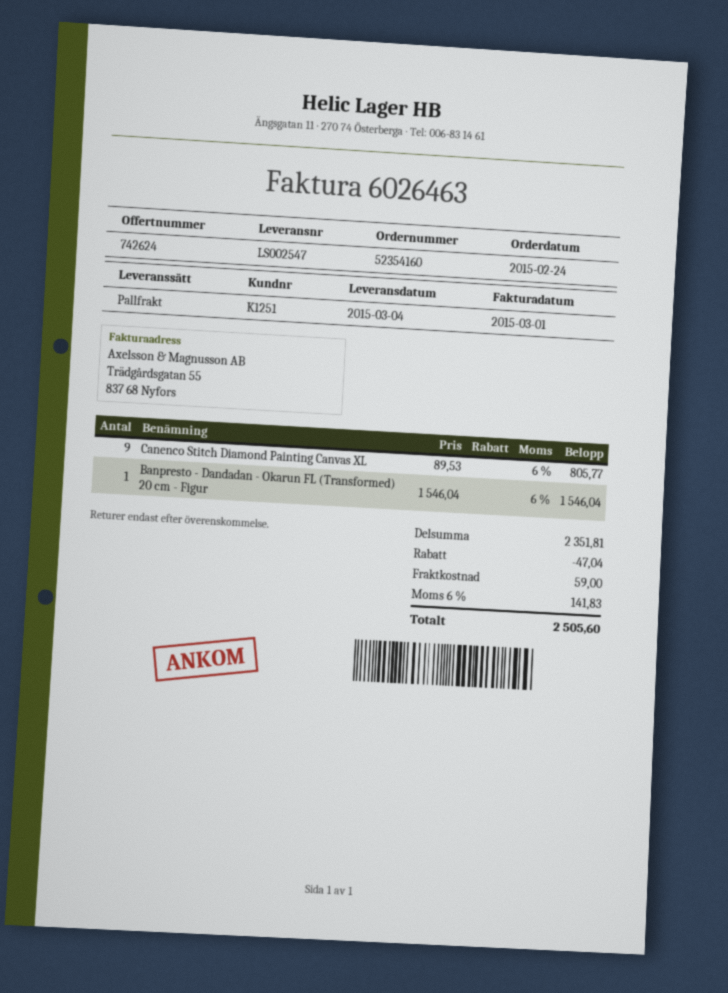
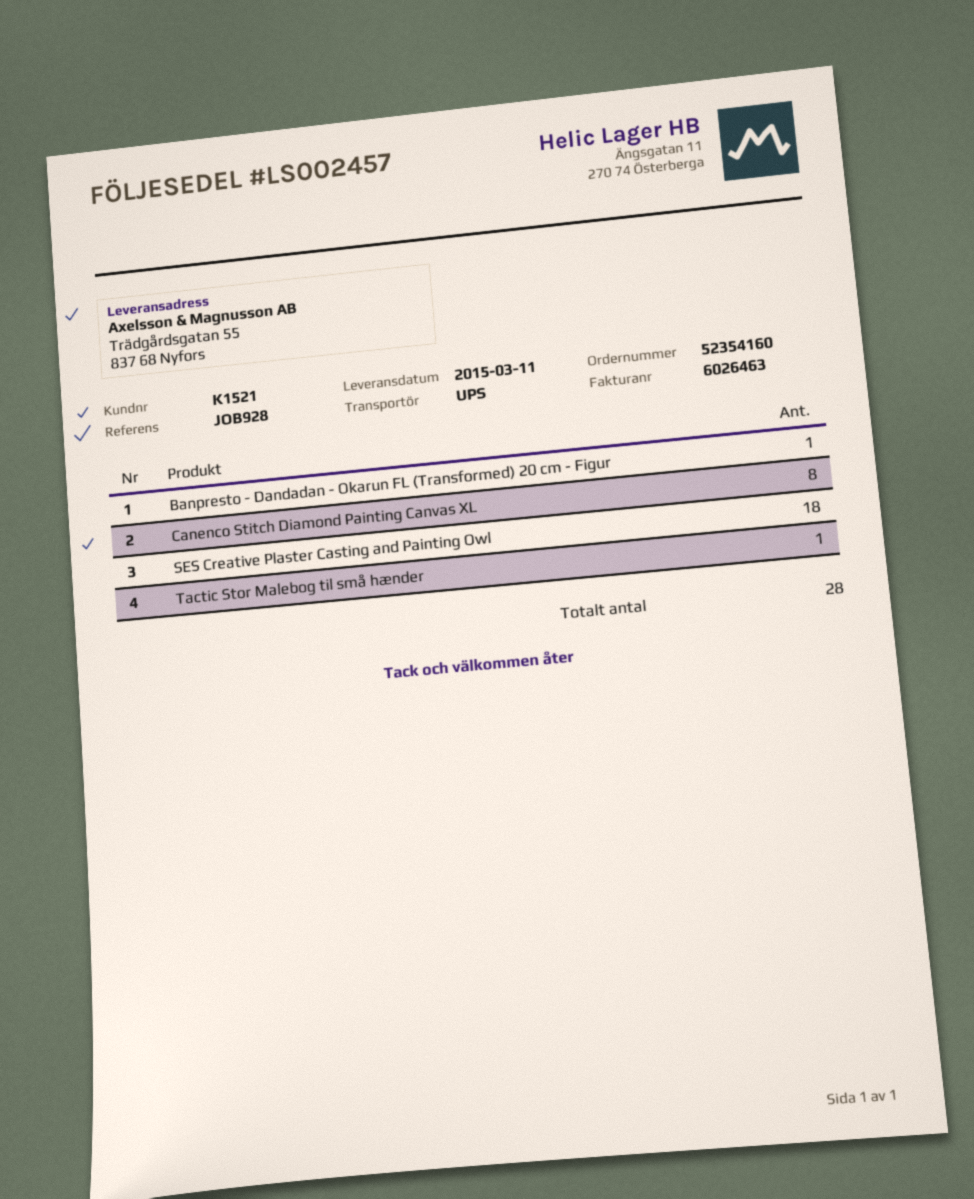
delivery note number: LS002547 -> LS002457
delivery date: 2015-03-04 -> 2015-03-11
customer number: K1251 -> K1521
shipping method: pallet freight -> UPS
Canenco Stitch Diamond Painting Canvas XL: 9 -> 8
SES Creative Plaster Casting and Painting Owl: none -> 18
Tactic Stor Malebog til små hænder: none -> 1

